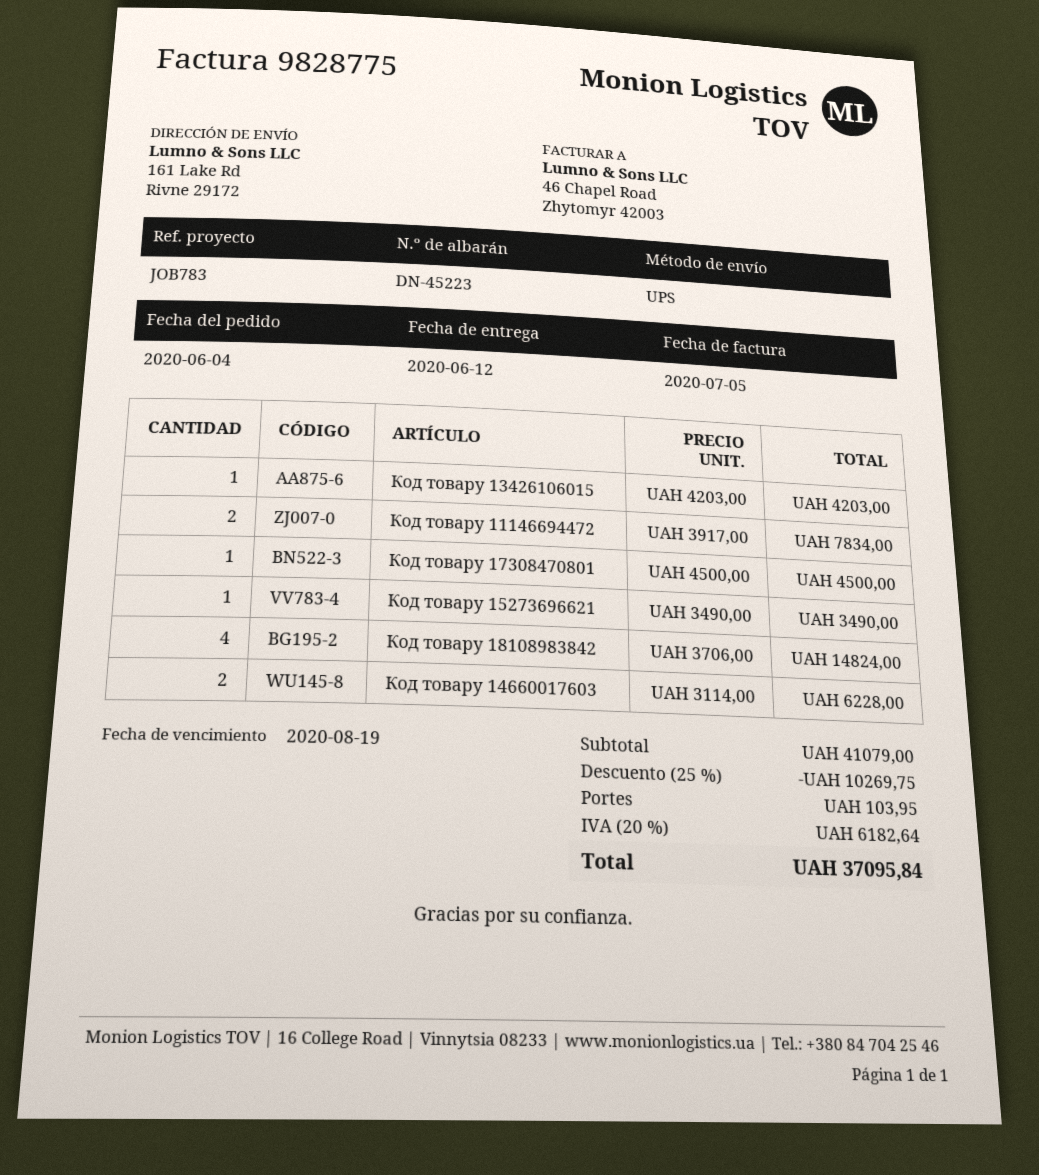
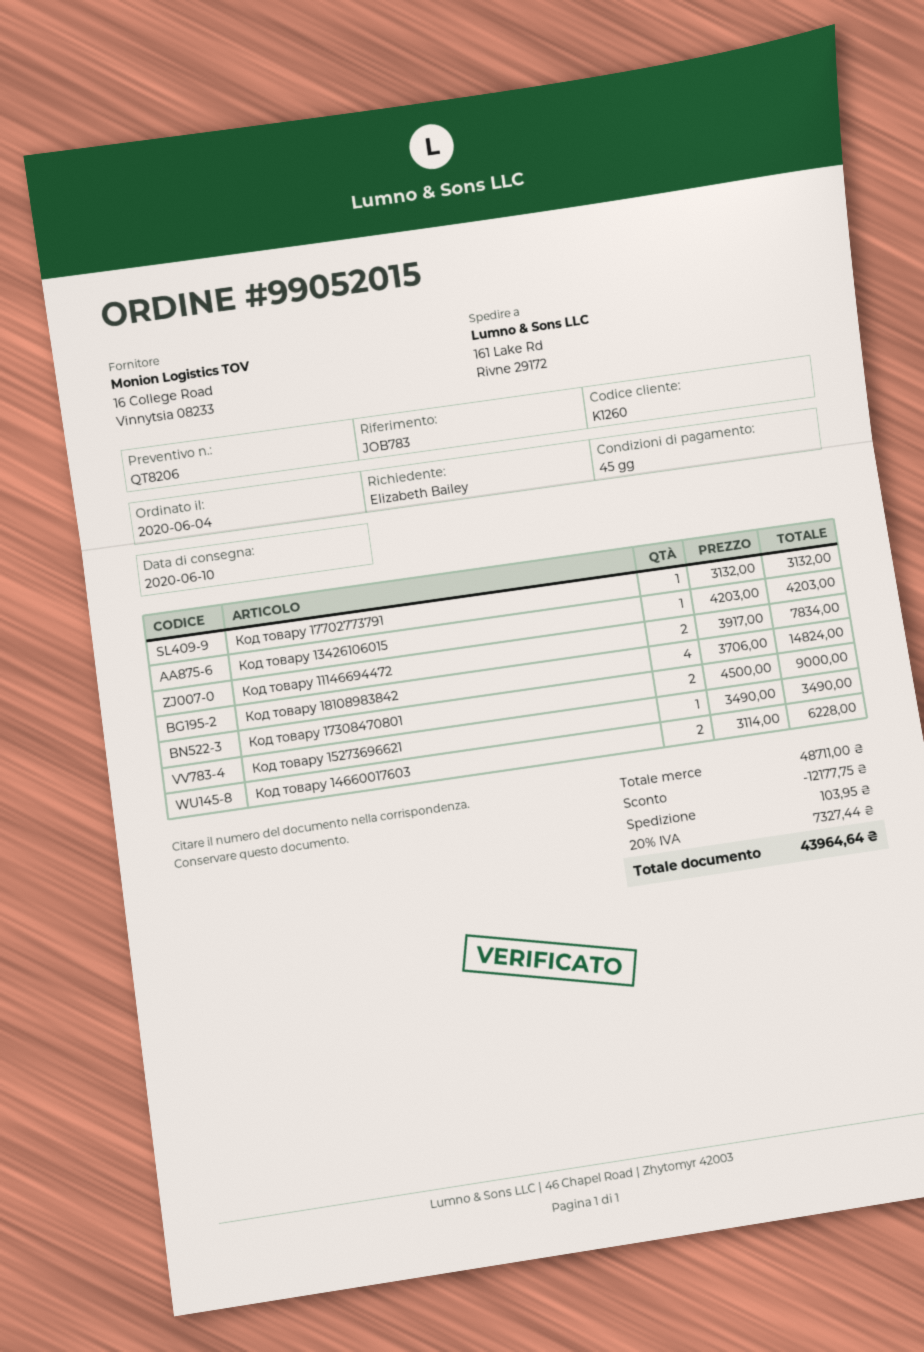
delivery date: 2020-06-12 -> 2020-06-10
Код товару 17308470801: 1 x 4500.00 = 4500.00 -> 2 x 4500.00 = 9000.00
Код товару 17702773791: none -> 1 x 3132.00 = 3132.00
subtotal: 41079.00 -> 48711.00
discount: 10269.75 -> 12177.75
tax: 20% = 6182.64 -> 20% = 7327.44
total: 37095.84 -> 43964.64

